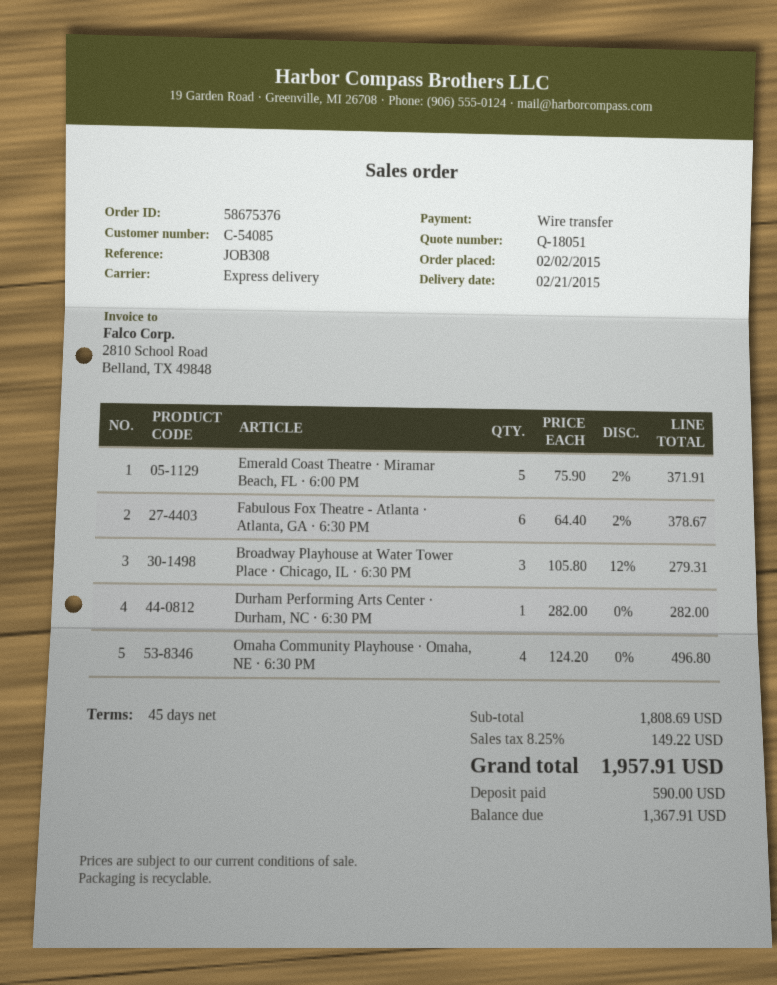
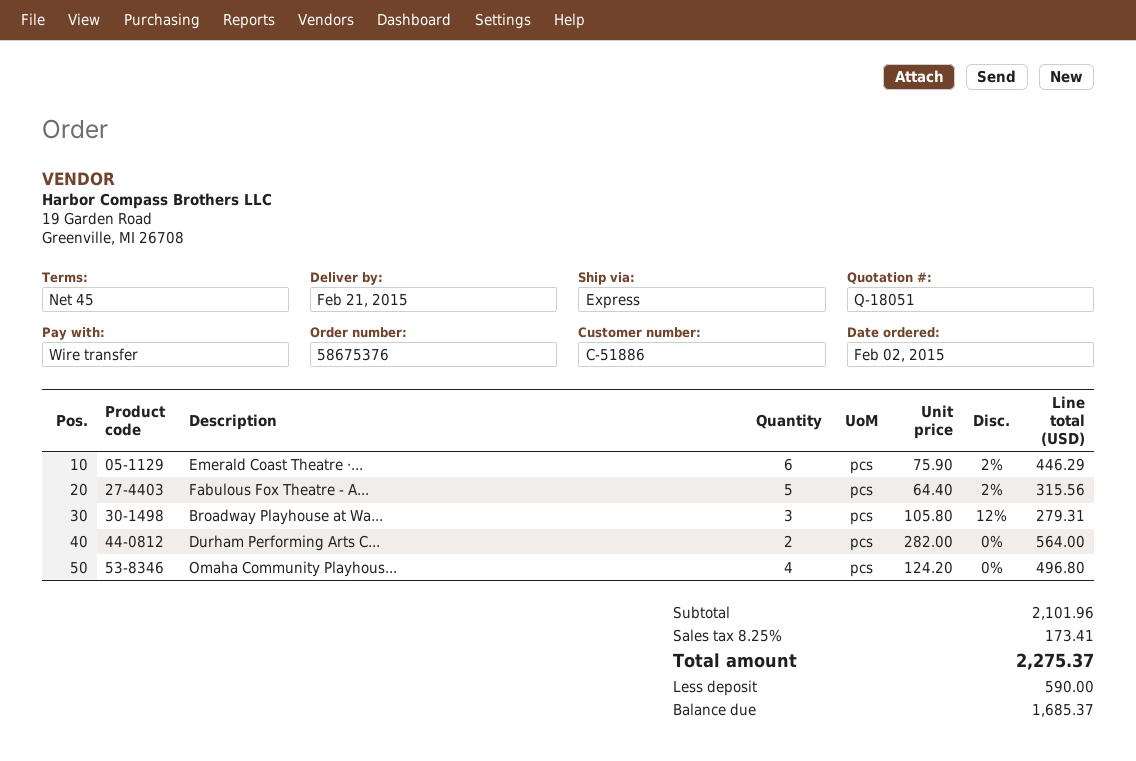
customer number: C-54085 -> C-51886
Emerald Coast Theatre · Miramar Beach, FL · 6:00 PM: 5 x 75.90 - 2% = 371.91 -> 6 x 75.90 - 2% = 446.29
Fabulous Fox Theatre - Atlanta · Atlanta, GA · 6:30 PM: 6 x 64.40 - 2% = 378.67 -> 5 x 64.40 - 2% = 315.56
Durham Performing Arts Center · Durham, NC · 6:30 PM: 1 x 282.00 = 282.00 -> 2 x 282.00 = 564.00
subtotal: 1808.69 -> 2101.96
tax: 8.25% = 149.22 -> 8.25% = 173.41
total: 1957.91 -> 2275.37
balance: 1367.91 -> 1685.37

